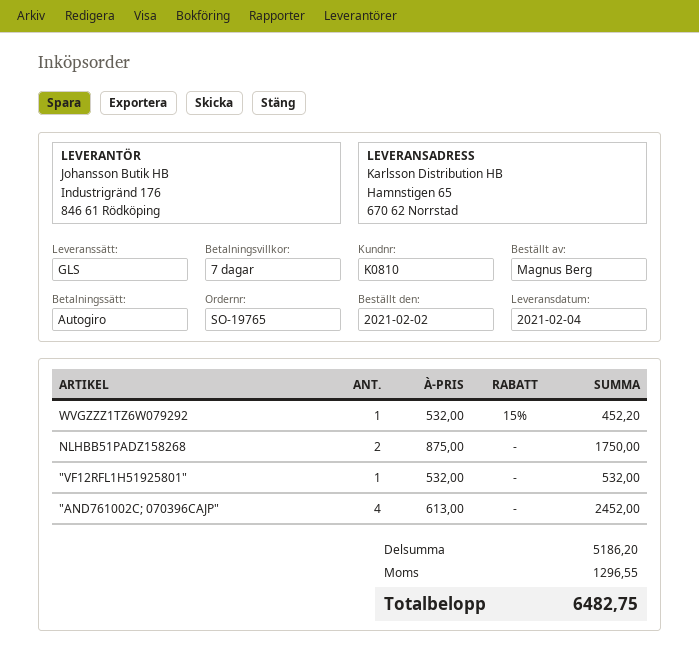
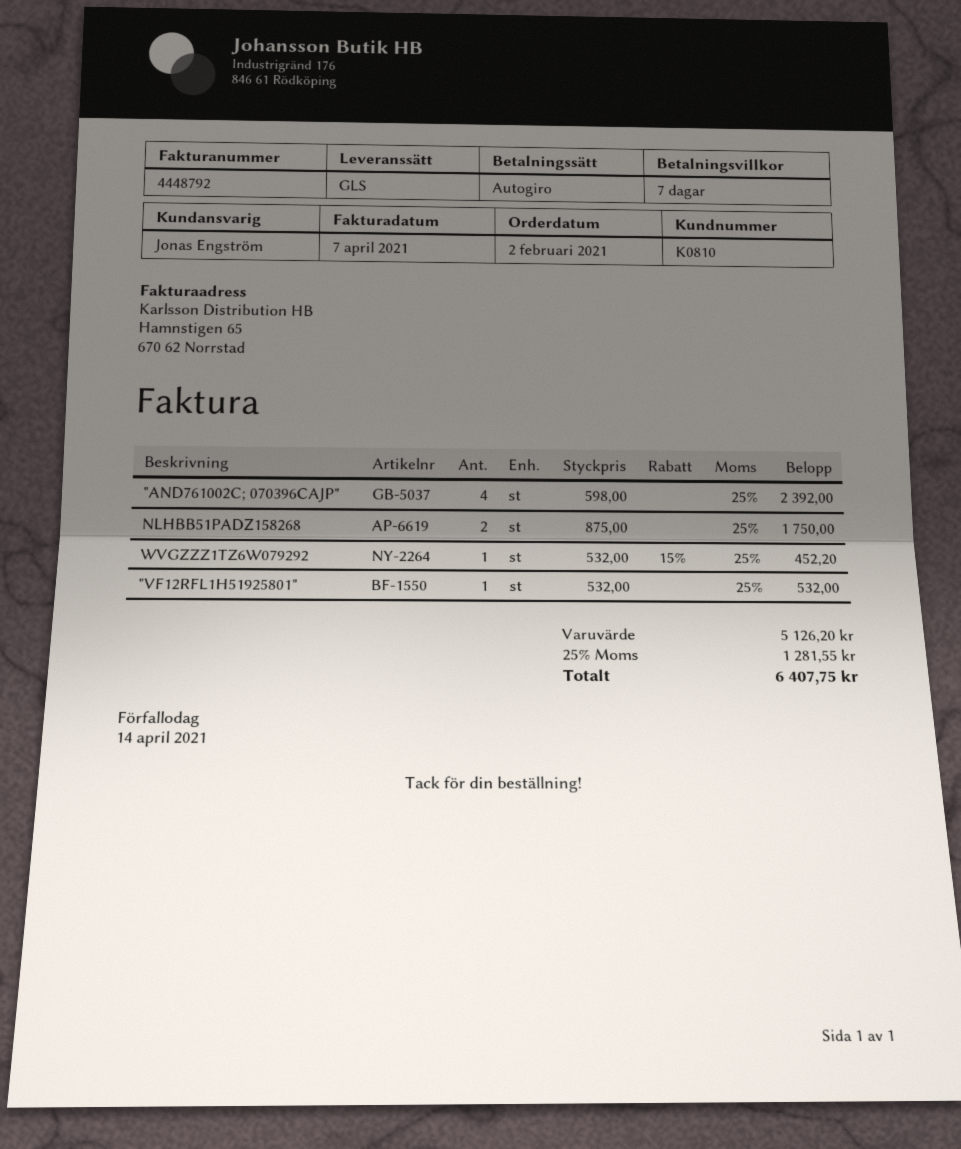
"AND761002C; 070396CAJP": 4 x 613.00 = 2452.00 -> 4 x 598.00 = 2392.00
subtotal: 5186.20 -> 5126.20
tax: 1296.55 -> 1281.55
total: 6482.75 -> 6407.75

